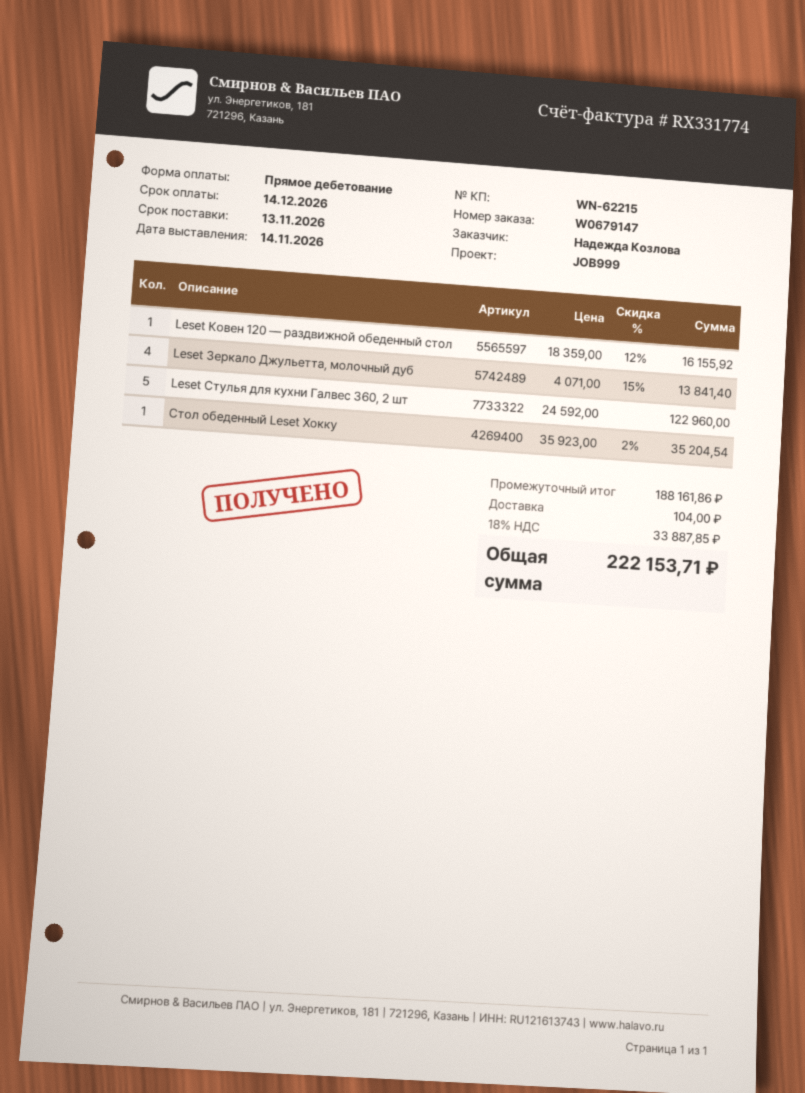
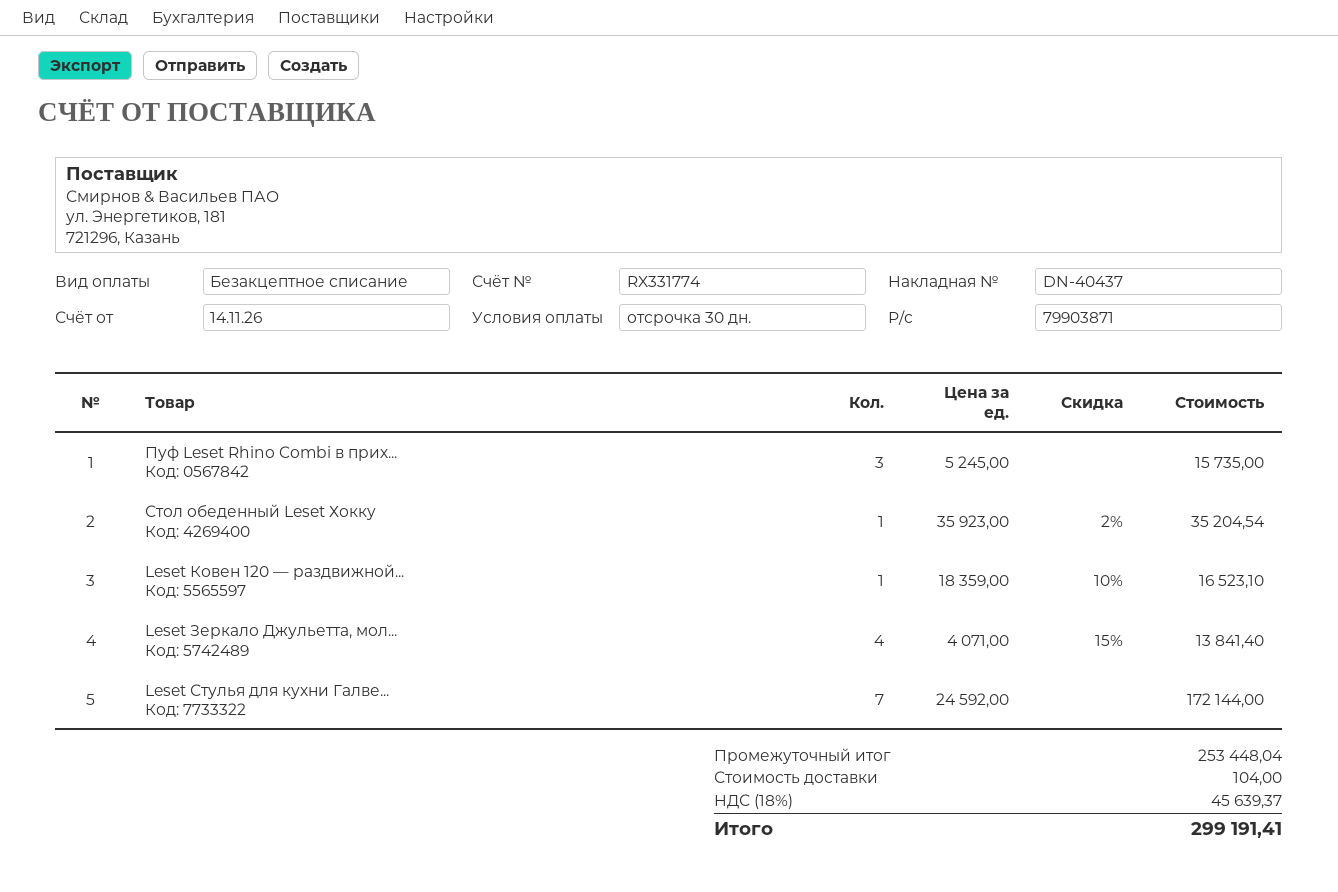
Leset Ковен 120 — раздвижной обеденный стол: 1 x 18359.00 - 12% = 16155.92 -> 1 x 18359.00 - 10% = 16523.10
Leset Стулья для кухни Галвес 360, 2 шт: 5 x 24592.00 = 122960.00 -> 7 x 24592.00 = 172144.00
Пуф Leset Rhino Combi в прих...: none -> 3 x 5245.00 = 15735.00
subtotal: 188161.86 -> 253448.04
tax: 18% = 33887.85 -> 18% = 45639.37
total: 222153.71 -> 299191.41

